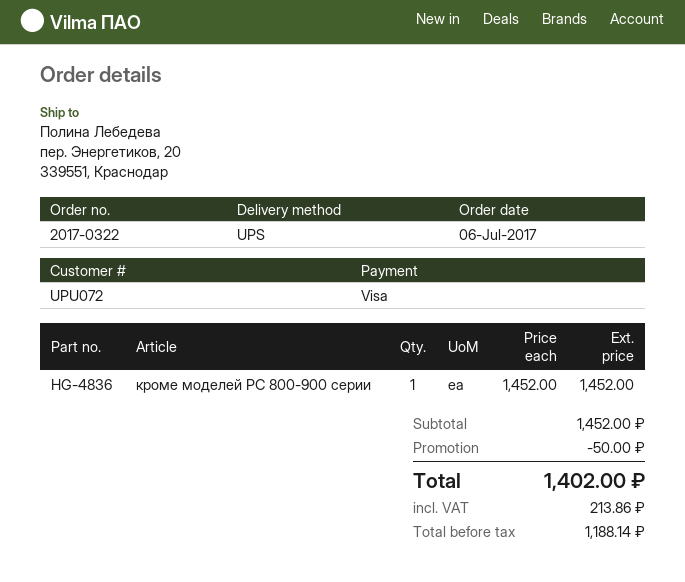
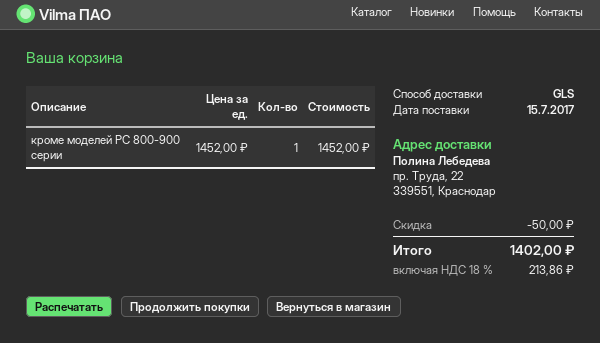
shipping method: UPS -> GLS
ship to: пер. Энергетиков, 20, 339551, Краснодар -> пр. Труда, 22, 339551, Краснодар

